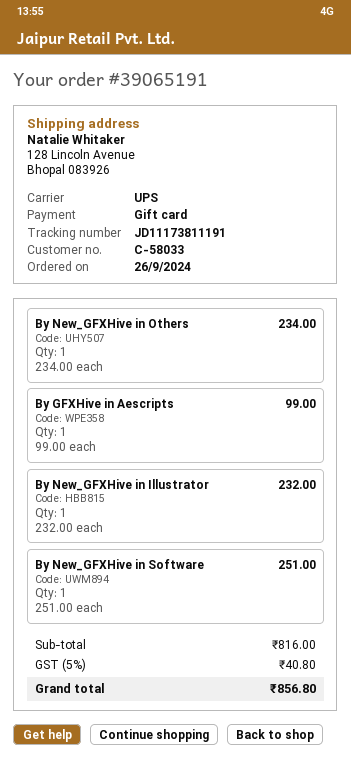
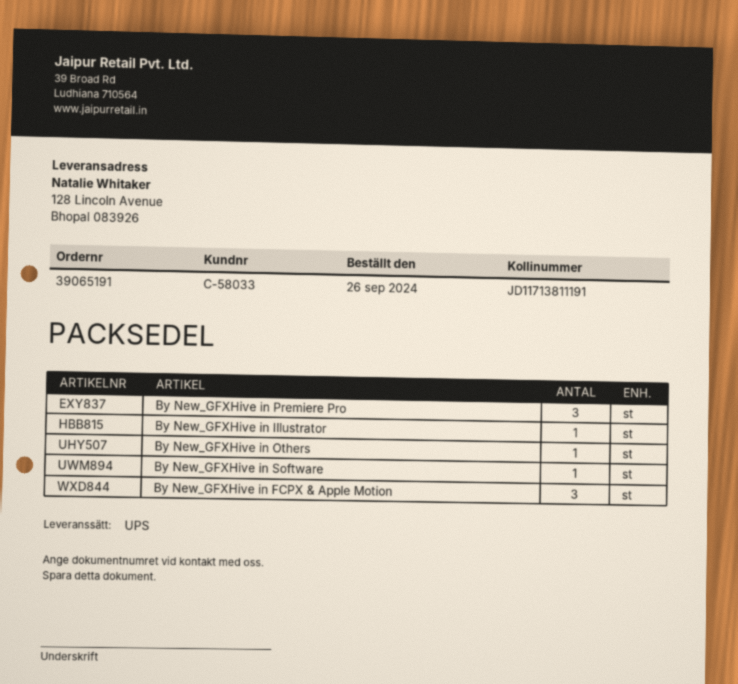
tracking number: JD11173811191 -> JD11713811191
By GFXHive in Aescripts: 1 -> none
By New_GFXHive in Premiere Pro: none -> 3
By New_GFXHive in FCPX & Apple Motion: none -> 3

